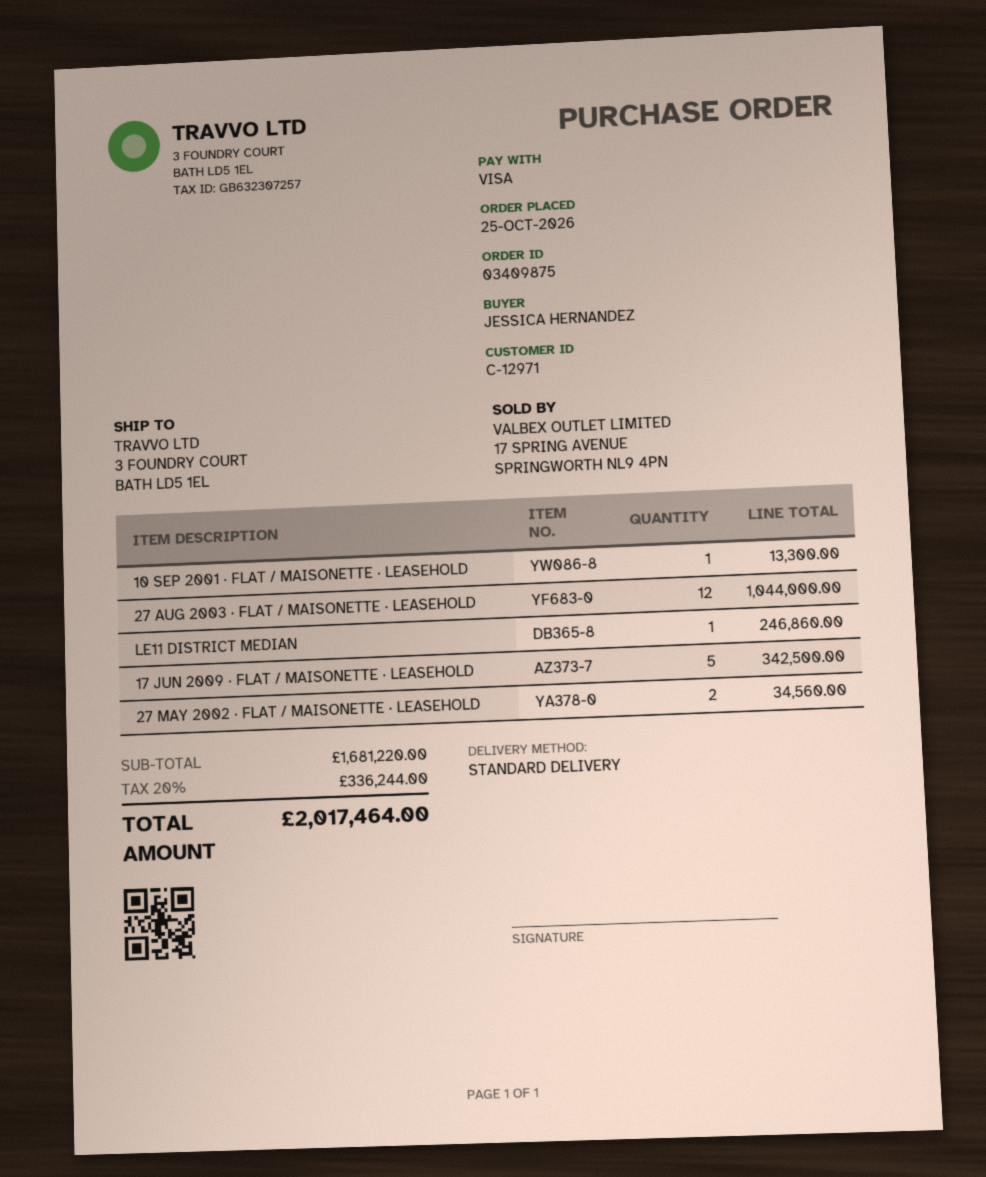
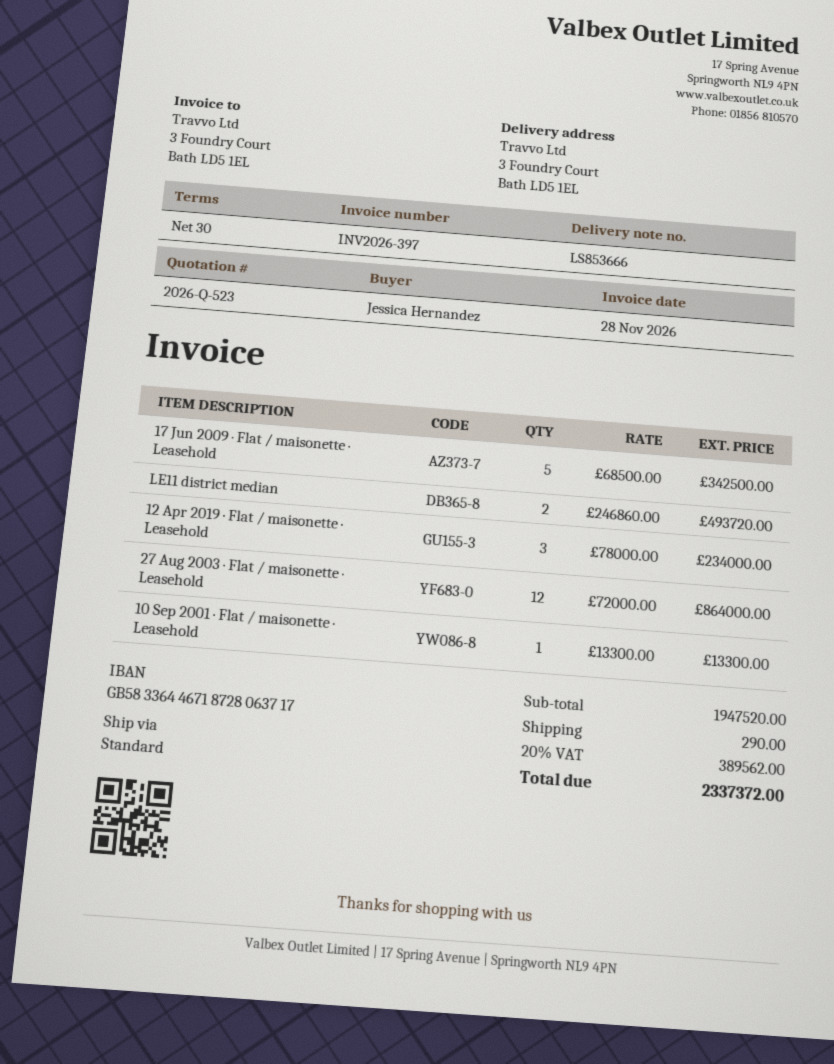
27 AUG 2003 · FLAT / MAISONETTE · LEASEHOLD: 12 for 1044000.00 -> 12 for 864000.00
LE11 DISTRICT MEDIAN: 1 for 246860.00 -> 2 for 493720.00
27 MAY 2002 · FLAT / MAISONETTE · LEASEHOLD: 2 for 34560.00 -> none
12 Apr 2019 · Flat / maisonette · Leasehold: none -> 3 for 234000.00
subtotal: 1681220.00 -> 1947520.00
shipping: none -> 290.00
tax: 20% = 336244.00 -> 20% = 389562.00
total: 2017464.00 -> 2337372.00

